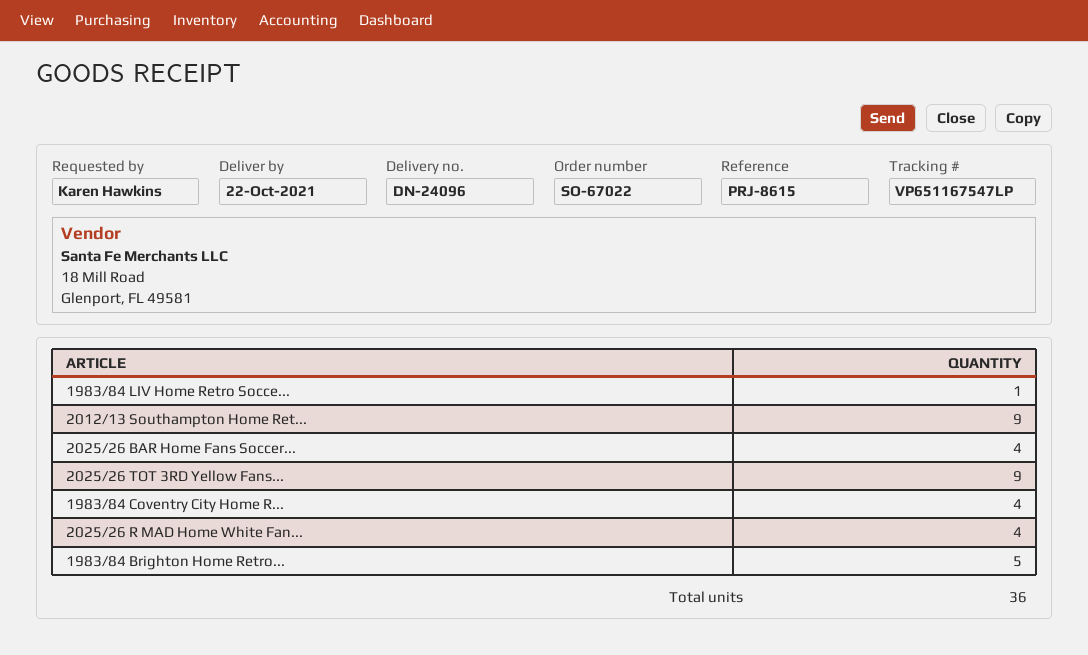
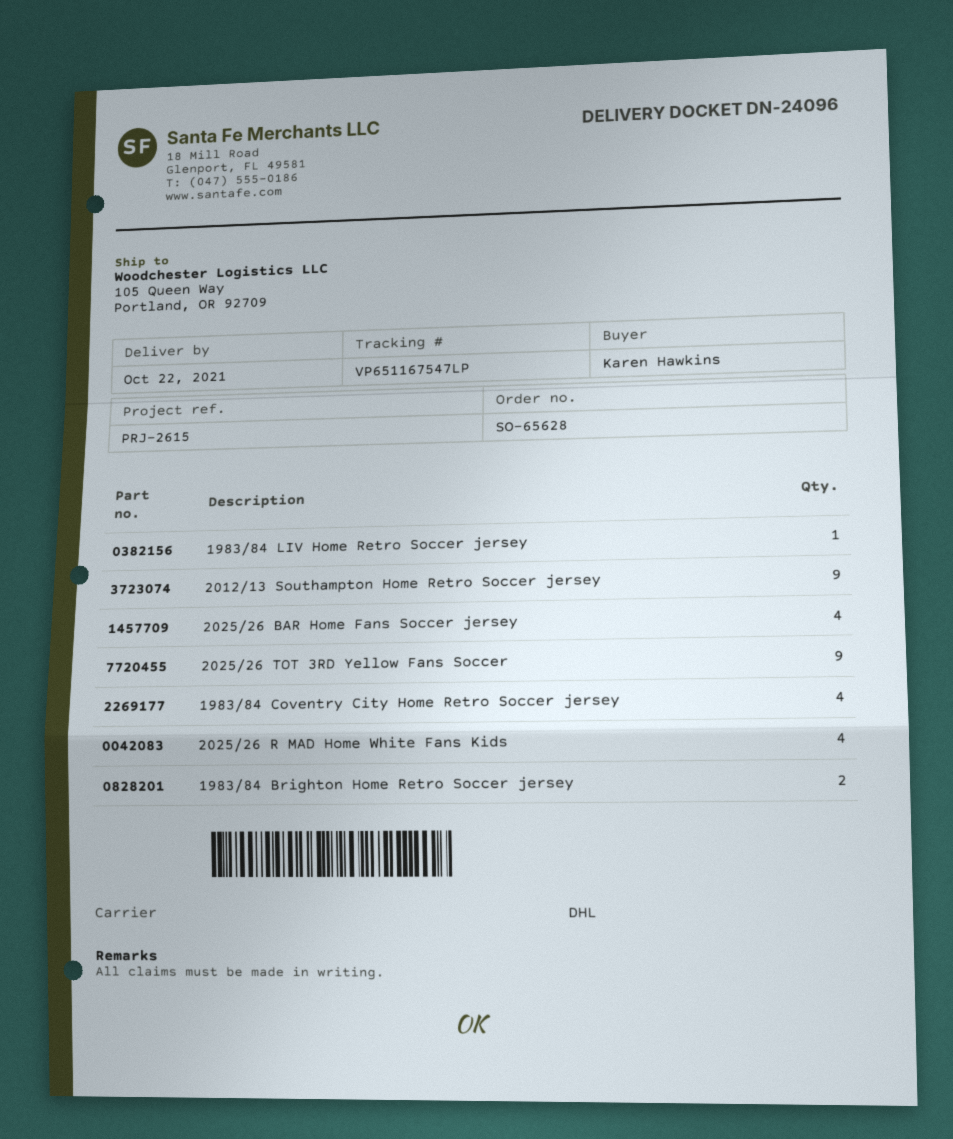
order number: SO-67022 -> SO-65628
reference: PRJ-8615 -> PRJ-2615
1983/84 Brighton Home Retro...: 5 -> 2

